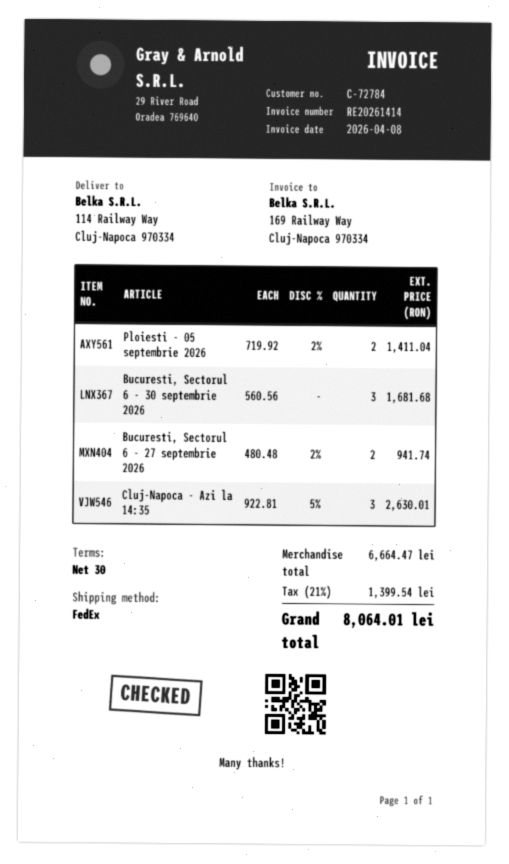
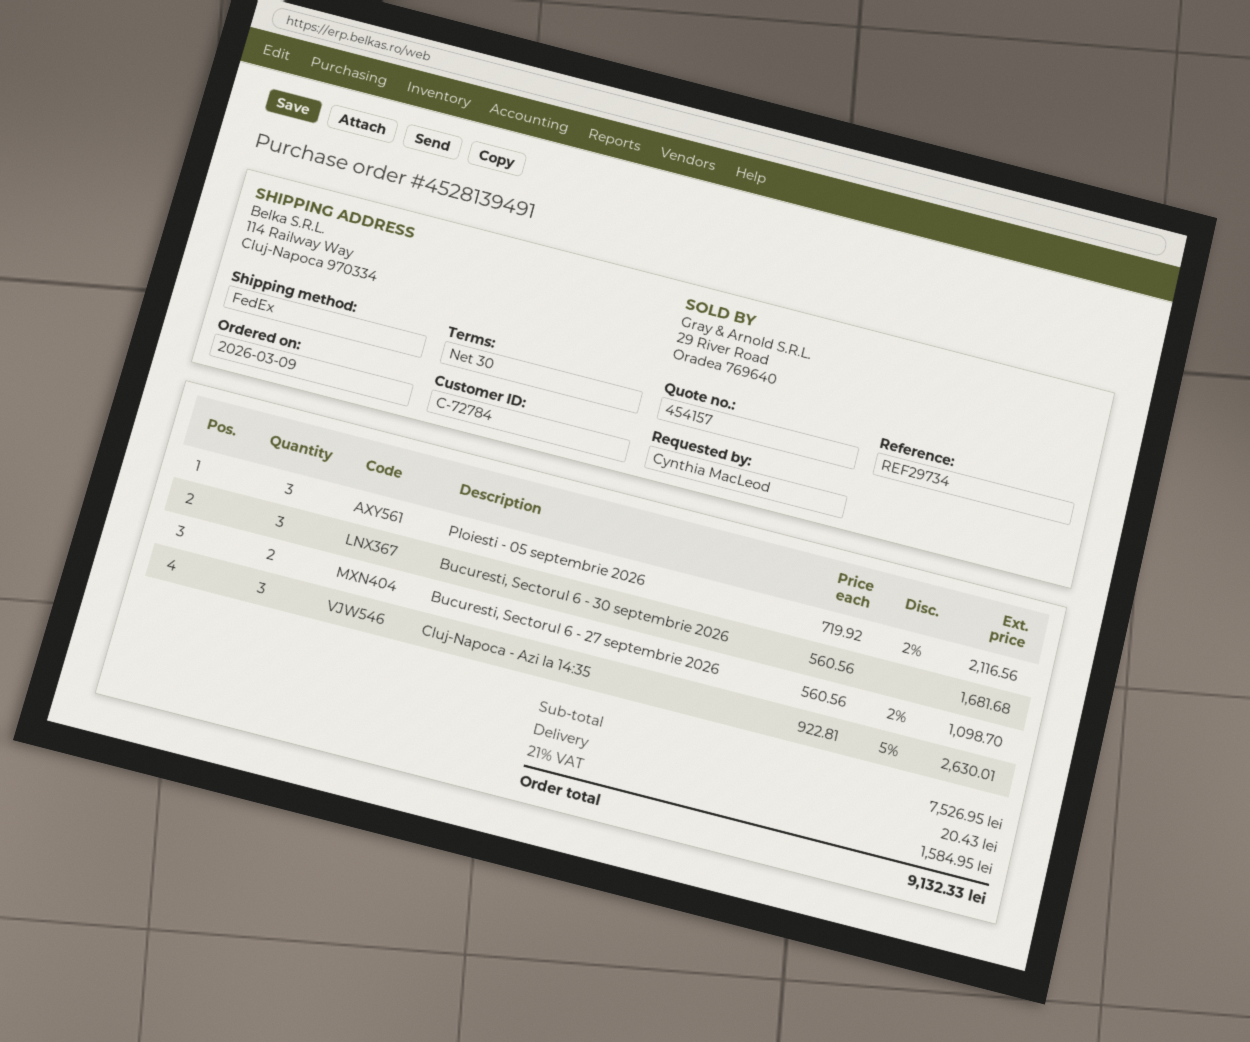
Ploiesti - 05 septembrie 2026: 2 x 719.92 - 2% = 1411.04 -> 3 x 719.92 - 2% = 2116.56
Bucuresti, Sectorul 6 - 27 septembrie 2026: 2 x 480.48 - 2% = 941.74 -> 2 x 560.56 - 2% = 1098.70
subtotal: 6664.47 -> 7526.95
shipping: none -> 20.43
tax: 21% = 1399.54 -> 21% = 1584.95
total: 8064.01 -> 9132.33

